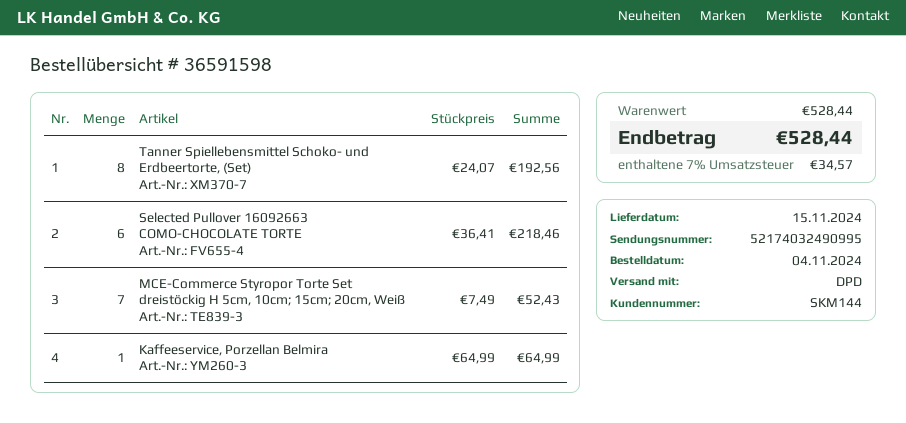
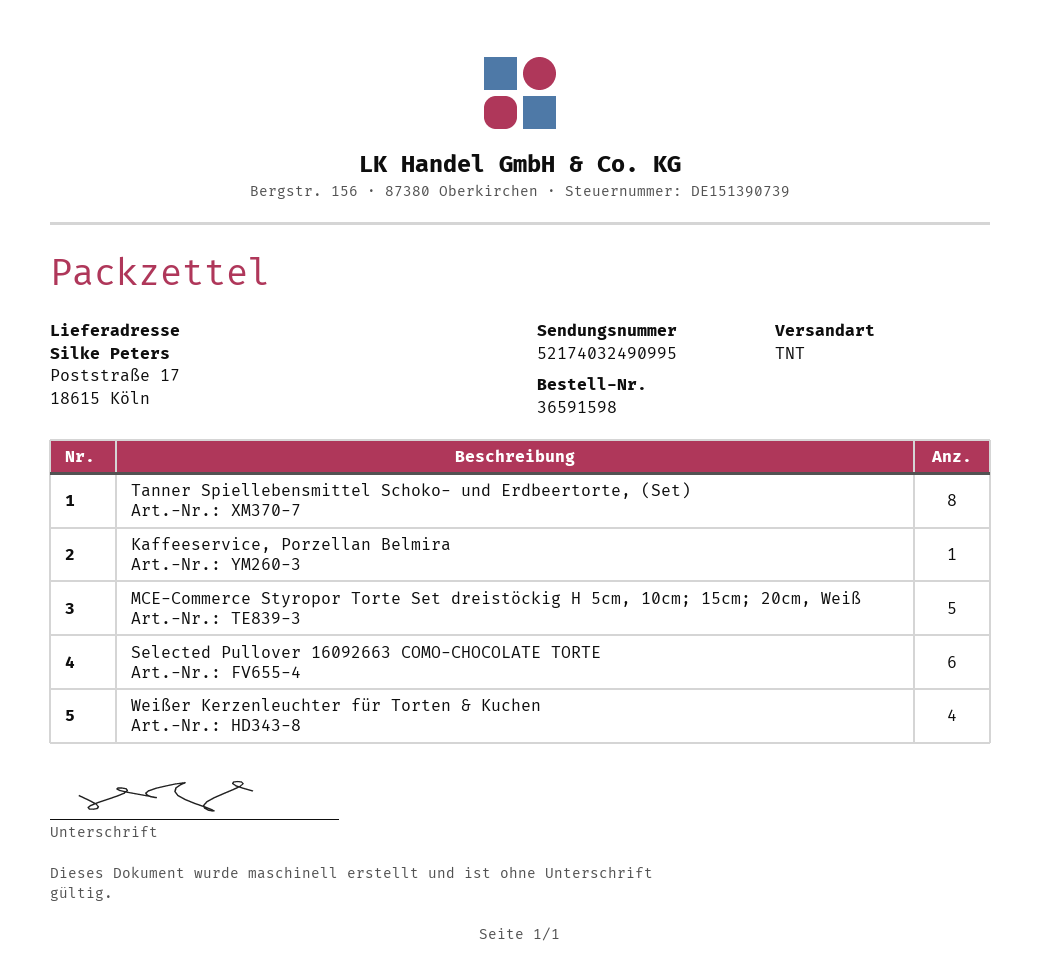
shipping method: DPD -> TNT
MCE-Commerce Styropor Torte Set dreistöckig H 5cm, 10cm; 15cm; 20cm, Weiß: 7 -> 5
Weißer Kerzenleuchter für Torten & Kuchen: none -> 4

